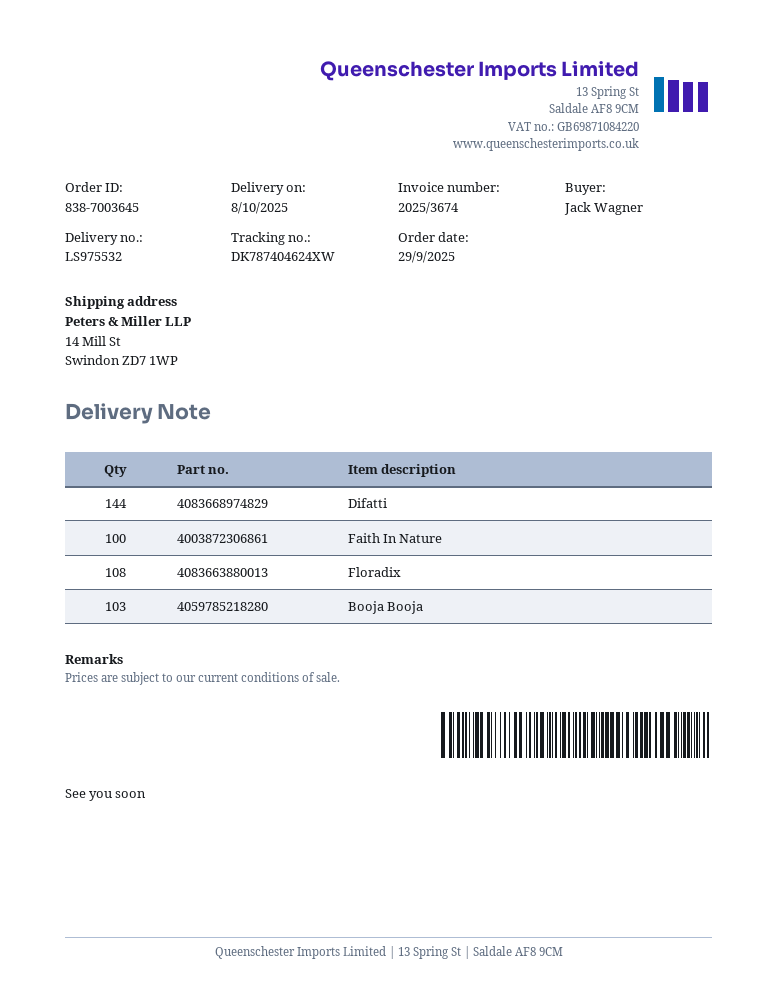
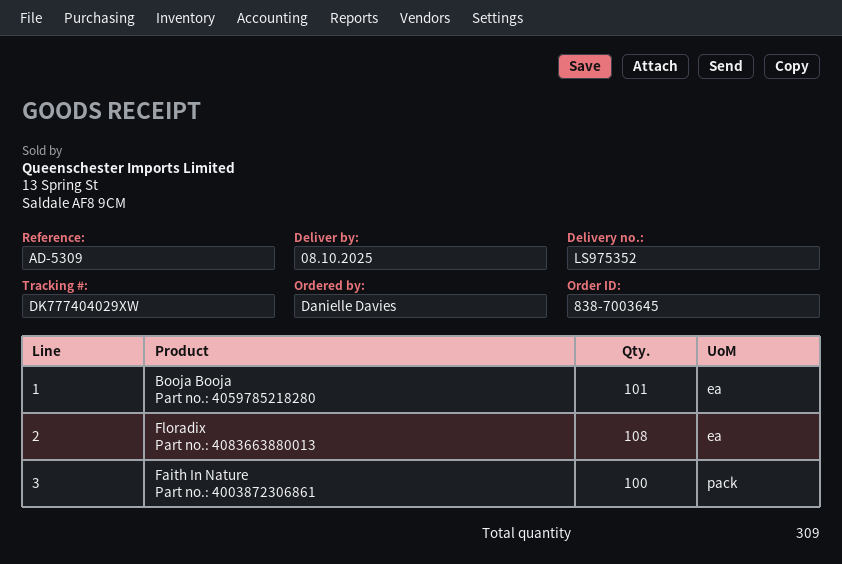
delivery note number: LS975532 -> LS975352
ordered by: Jack Wagner -> Danielle Davies
tracking number: DK787404624XW -> DK777404029XW
Difatti: 144 -> none
Booja Booja: 103 -> 101

